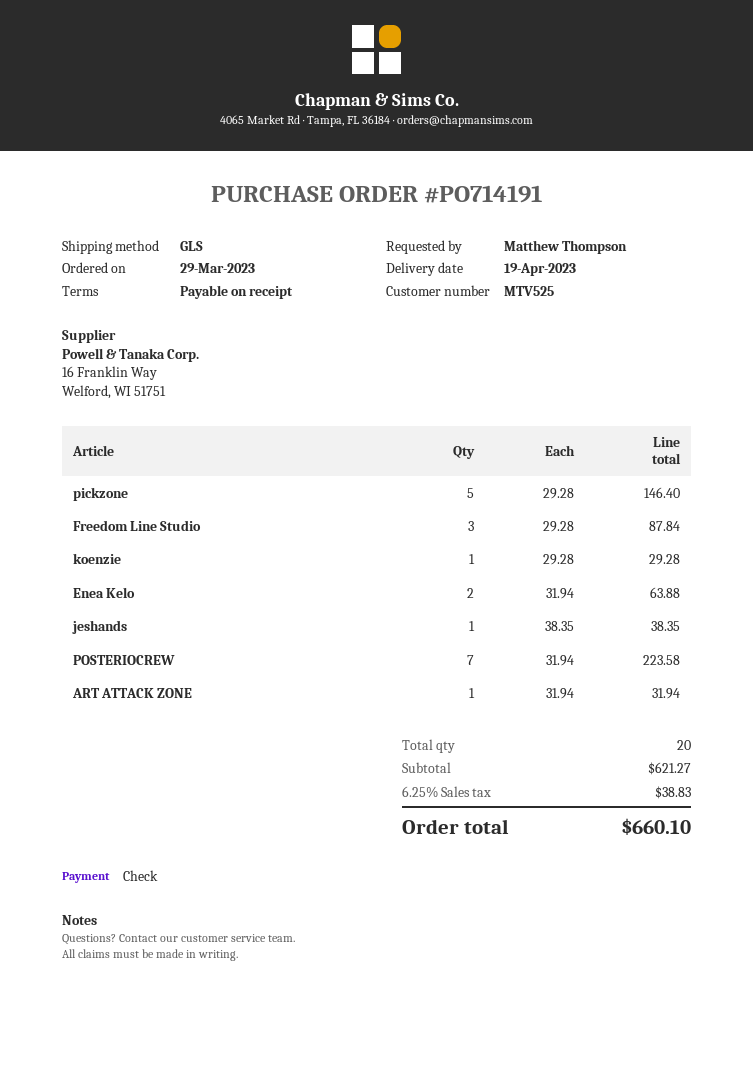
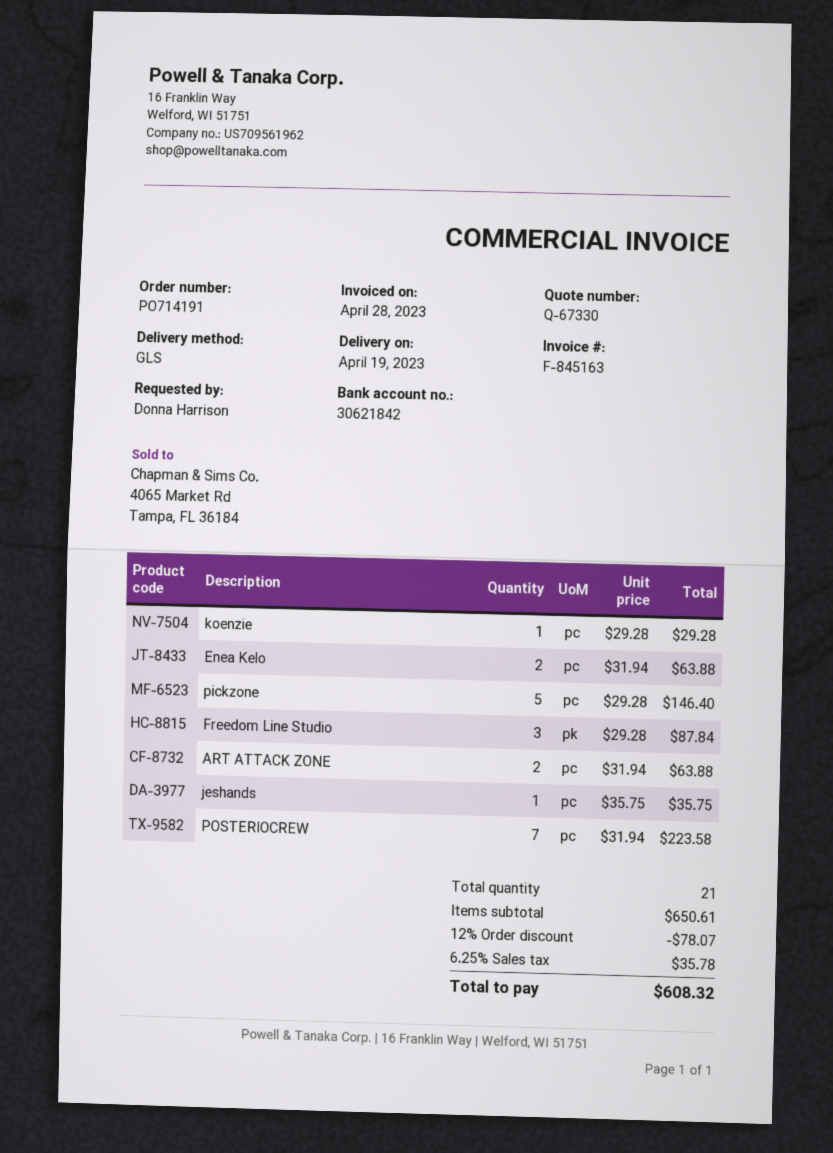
ordered by: Matthew Thompson -> Donna Harrison
jeshands: 1 x 38.35 = 38.35 -> 1 x 35.75 = 35.75
ART ATTACK ZONE: 1 x 31.94 = 31.94 -> 2 x 31.94 = 63.88
total quantity: 20 -> 21
subtotal: 621.27 -> 650.61
discount: none -> 12% = 78.07
tax: 6.25% = 38.83 -> 6.25% = 35.78
total: 660.10 -> 608.32

